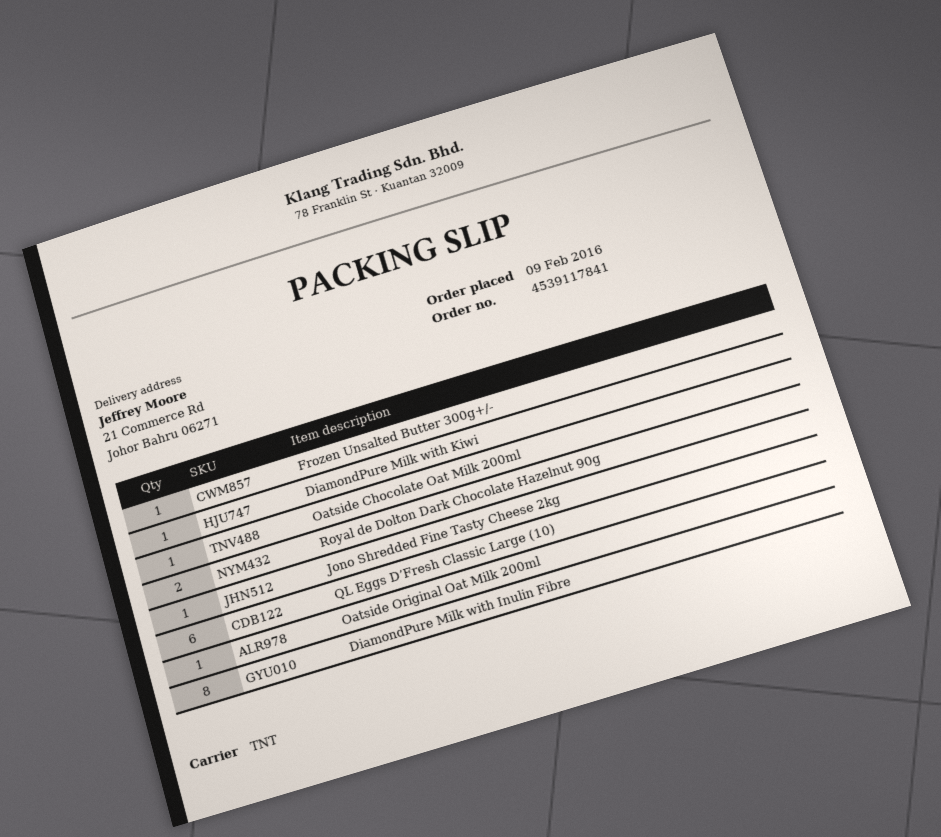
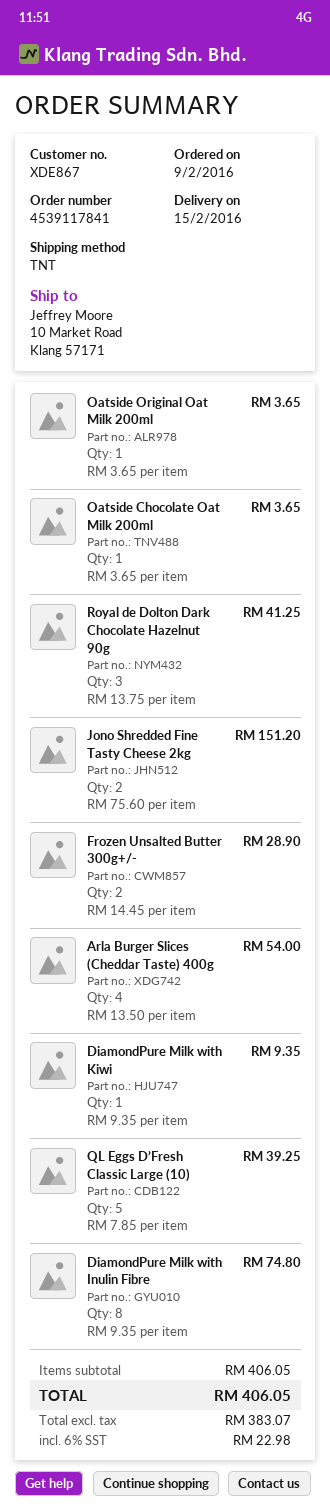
ship to: 21 Commerce Rd, Johor Bahru 06271 -> 10 Market Road, Klang 57171
Frozen Unsalted Butter 300g+/-: 1 -> 2
Royal de Dolton Dark Chocolate Hazelnut 90g: 2 -> 3
Jono Shredded Fine Tasty Cheese 2kg: 1 -> 2
QL Eggs D’Fresh Classic Large (10): 6 -> 5
Arla Burger Slices (Cheddar Taste) 400g: none -> 4

